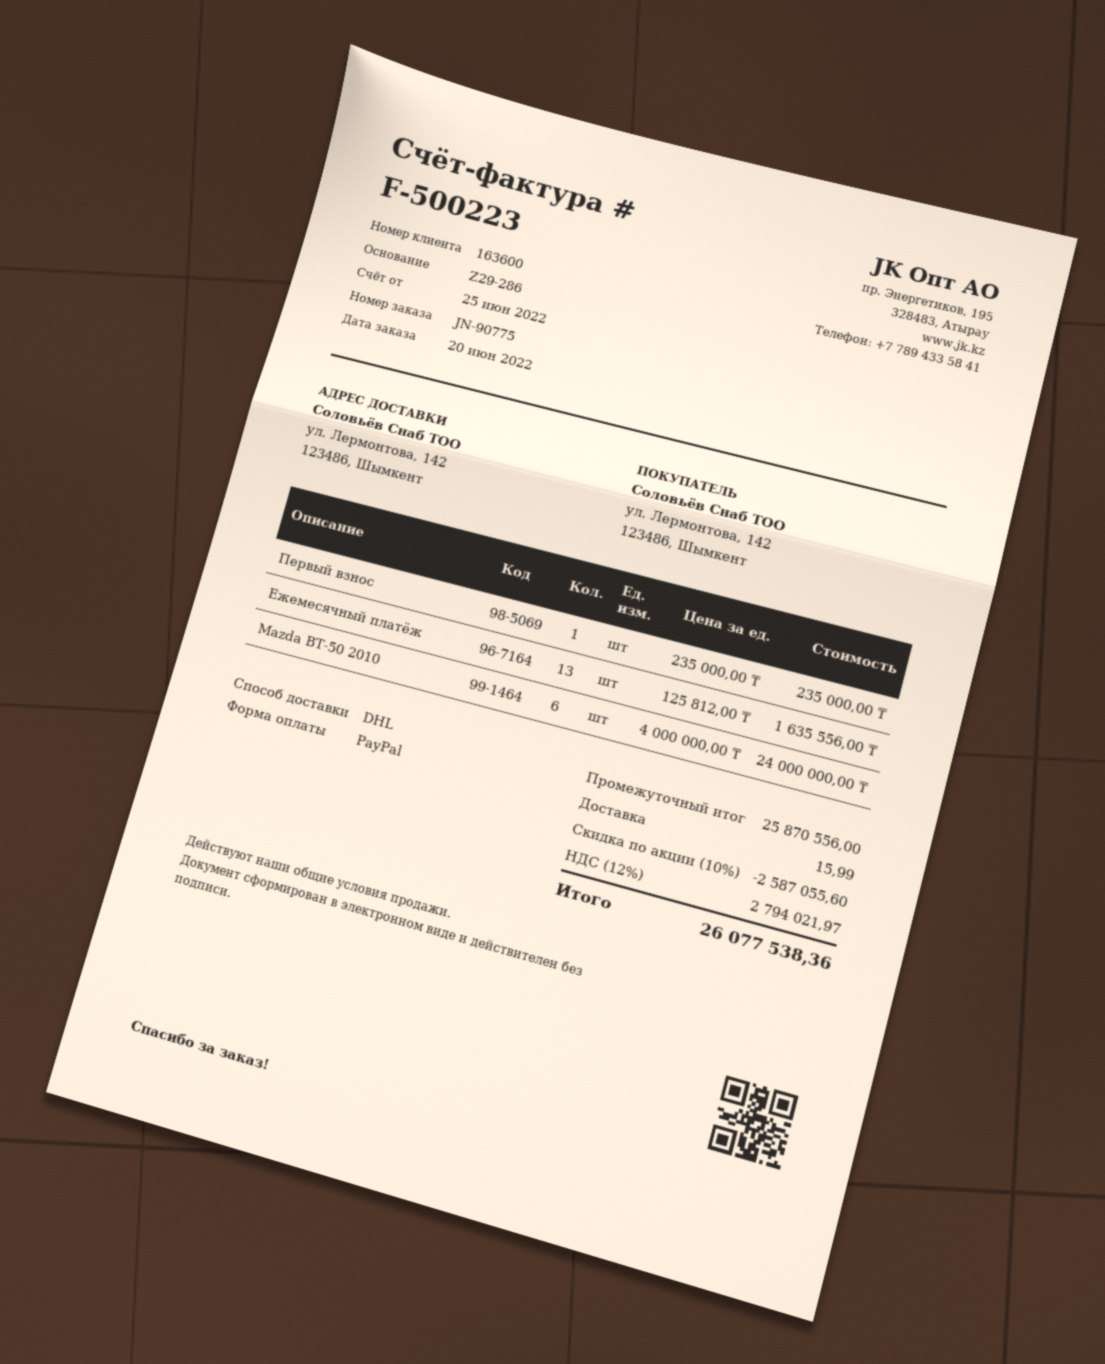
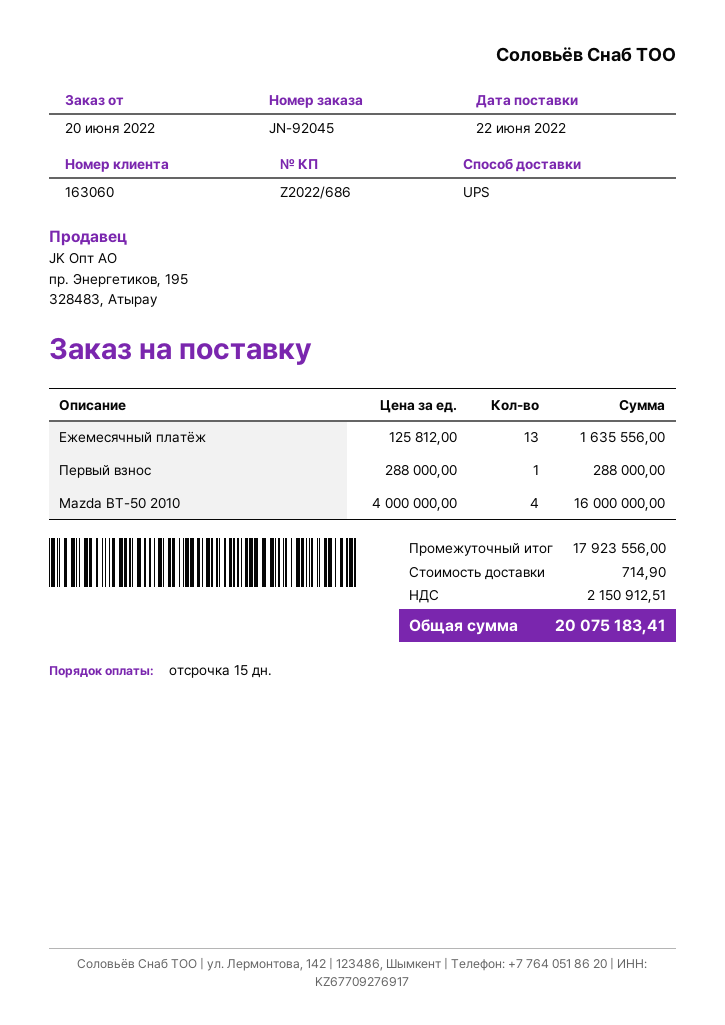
order number: JN-90775 -> JN-92045
customer number: 163600 -> 163060
shipping method: DHL -> UPS
Первый взнос: 1 x 235000.00 = 235000.00 -> 1 x 288000.00 = 288000.00
Mazda BT-50 2010: 6 x 4000000.00 = 24000000.00 -> 4 x 4000000.00 = 16000000.00
subtotal: 25870556.00 -> 17923556.00
discount: 10% = 2587055.60 -> none
shipping: 15.99 -> 714.90
tax: 2794021.97 -> 2150912.51
total: 26077538.36 -> 20075183.41

